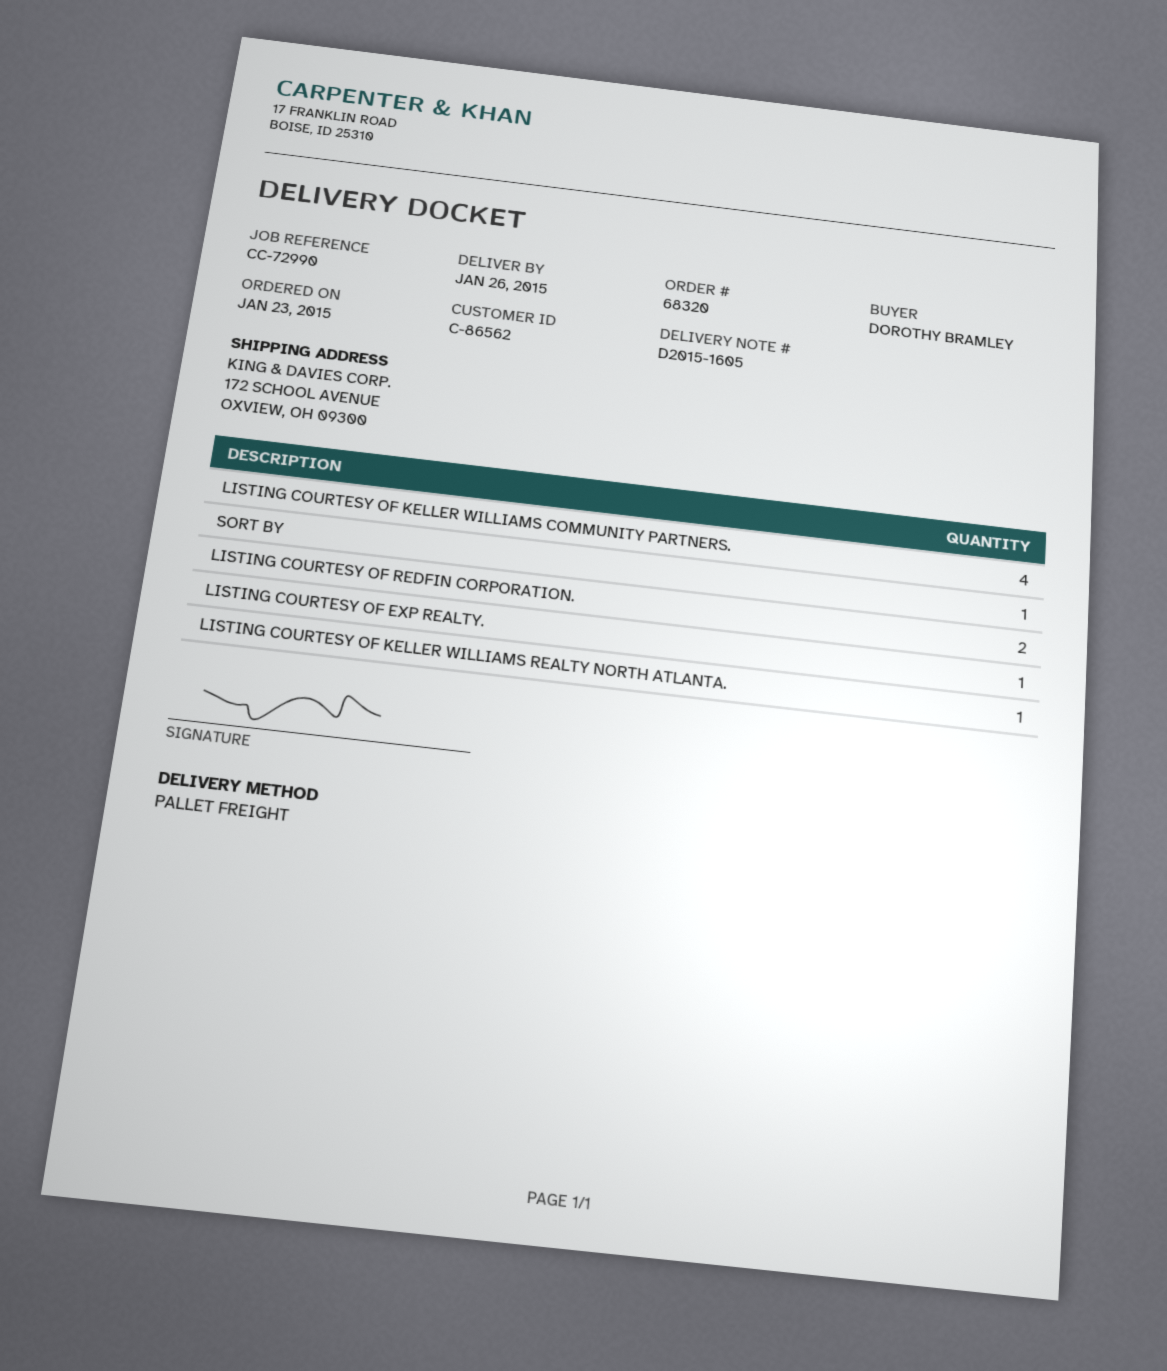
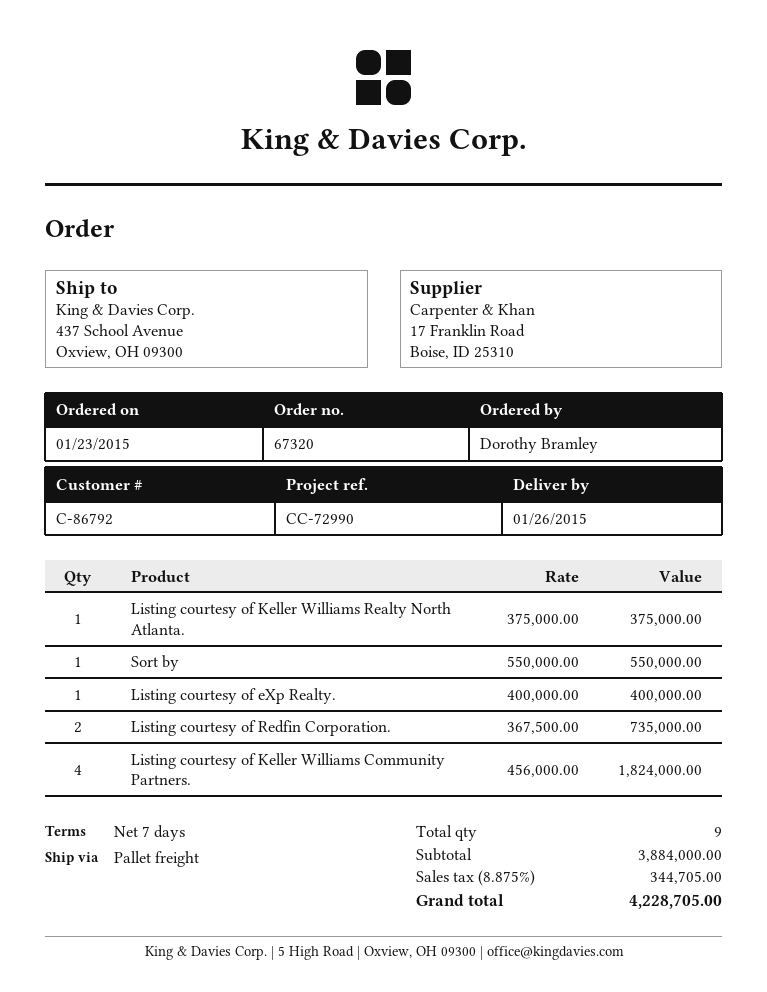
order number: 68320 -> 67320
customer number: C-86562 -> C-86792
ship to: 172 SCHOOL AVENUE, OXVIEW, OH 09300 -> 437 School Avenue, Oxview, OH 09300

